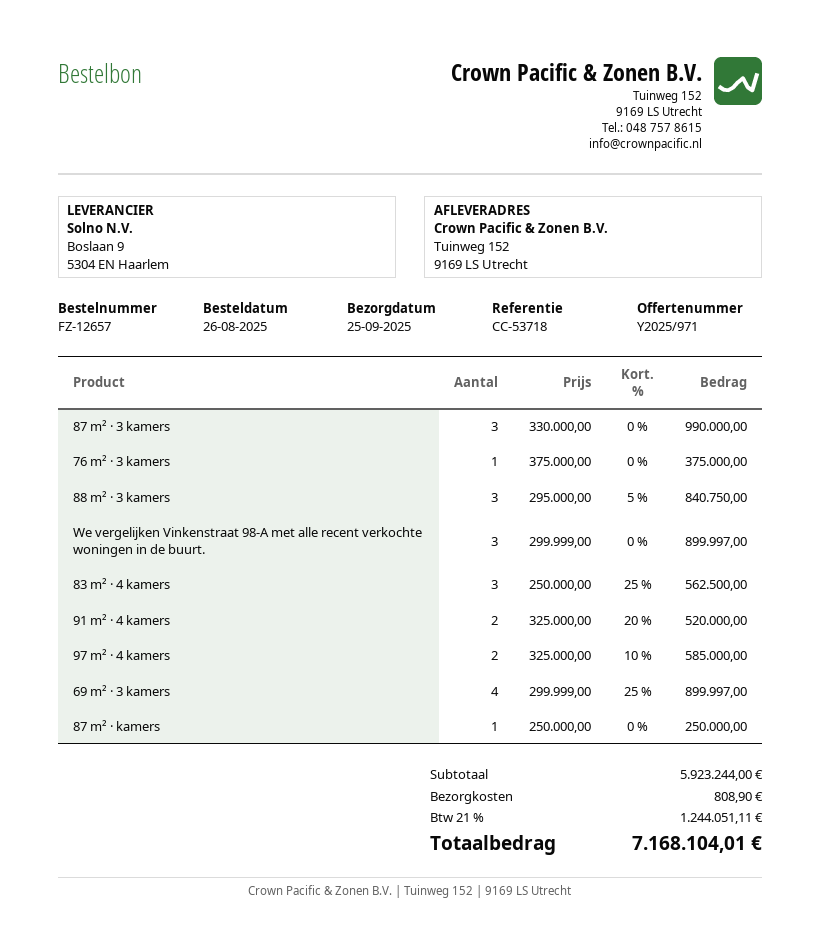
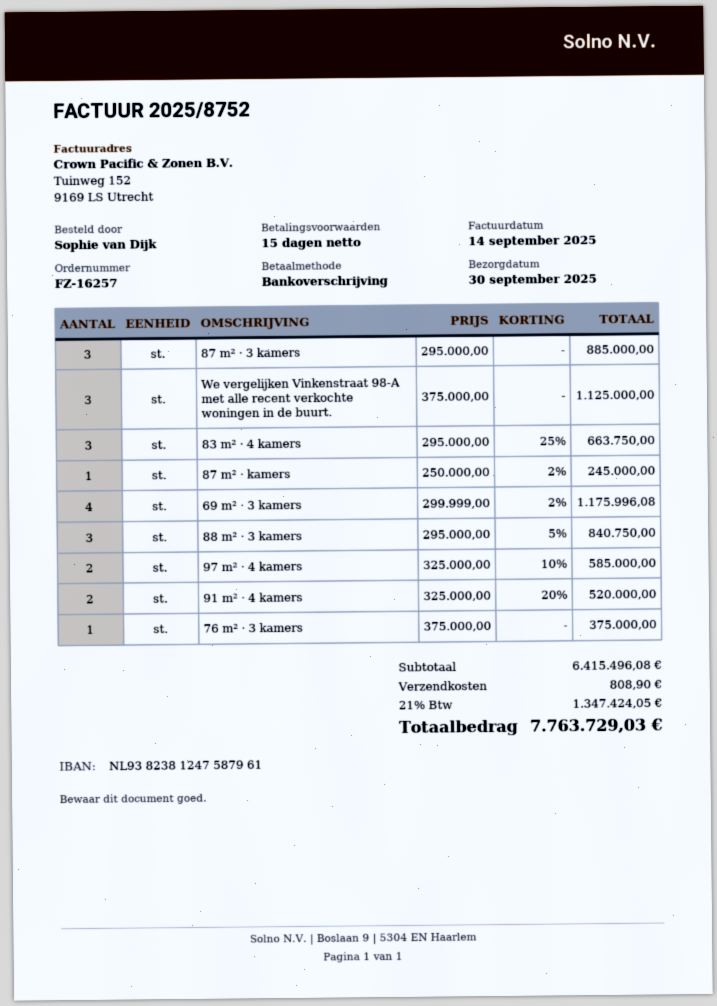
order number: FZ-12657 -> FZ-16257
delivery date: 2025-09-25 -> 2025-09-30
87 m² · 3 kamers: 3 x 330000.00 = 990000.00 -> 3 x 295000.00 = 885000.00
We vergelijken Vinkenstraat 98-A met alle recent verkochte woningen in de buurt.: 3 x 299999.00 = 899997.00 -> 3 x 375000.00 = 1125000.00
83 m² · 4 kamers: 3 x 250000.00 - 25% = 562500.00 -> 3 x 295000.00 - 25% = 663750.00
69 m² · 3 kamers: 4 x 299999.00 - 25% = 899997.00 -> 4 x 299999.00 - 2% = 1175996.08
87 m² · kamers: 1 x 250000.00 = 250000.00 -> 1 x 250000.00 - 2% = 245000.00
subtotal: 5923244.00 -> 6415496.08
tax: 21% = 1244051.11 -> 21% = 1347424.05
total: 7168104.01 -> 7763729.03

